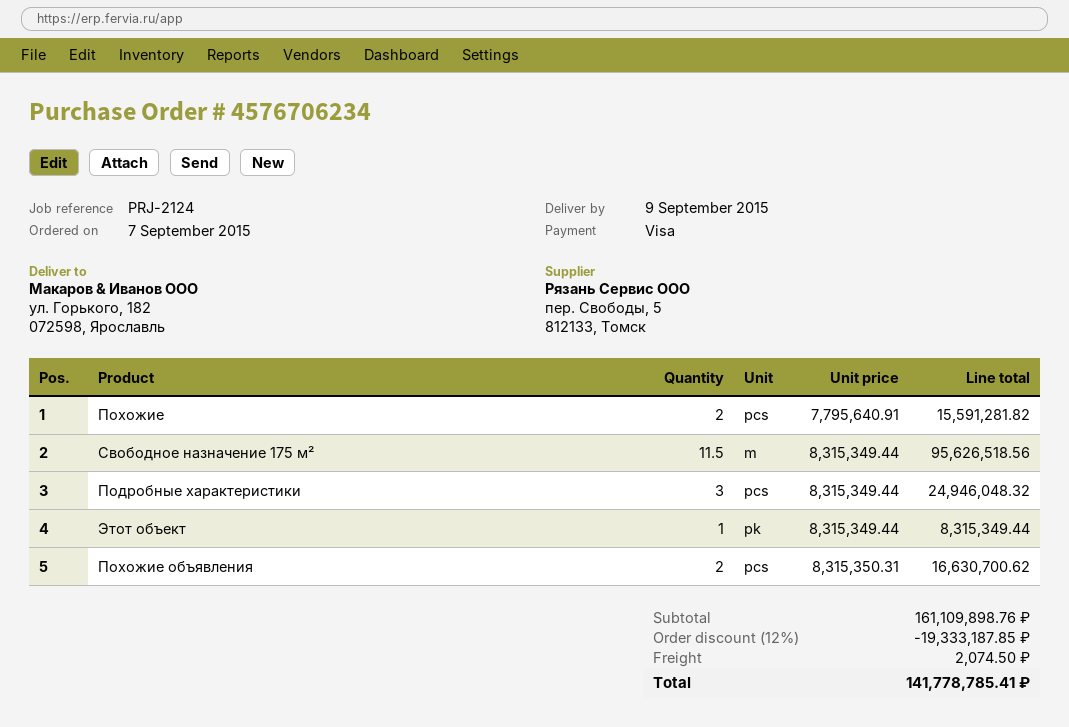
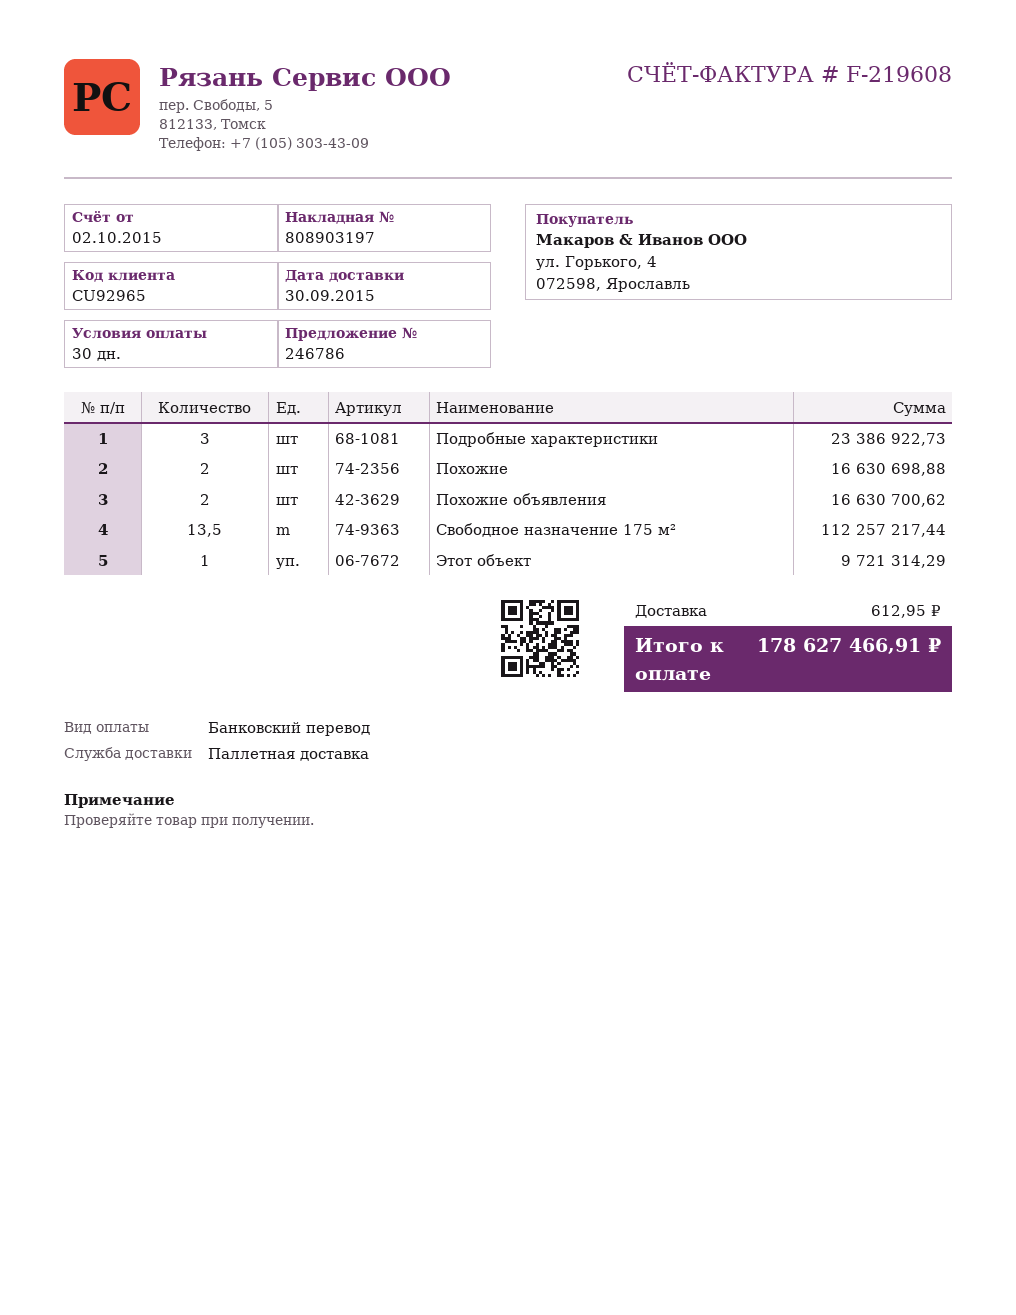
delivery date: 2015-09-09 -> 2015-09-30
payment method: Visa -> bank transfer
Похожие: 2 for 15591281.82 -> 2 for 16630698.88
Свободное назначение 175 м²: 11.5 for 95626518.56 -> 13.5 for 112257217.44
Подробные характеристики: 3 for 24946048.32 -> 3 for 23386922.73
Этот объект: 1 for 8315349.44 -> 1 for 9721314.29
discount: 12% = 19333187.85 -> none
shipping: 2074.50 -> 612.95
total: 141778785.41 -> 178627466.91

